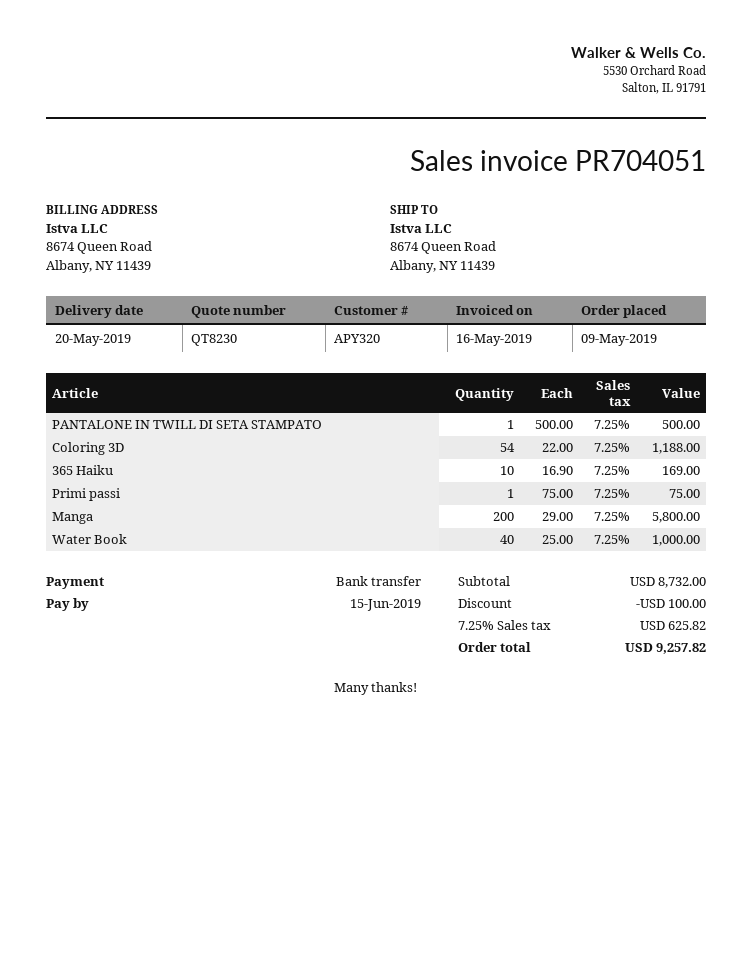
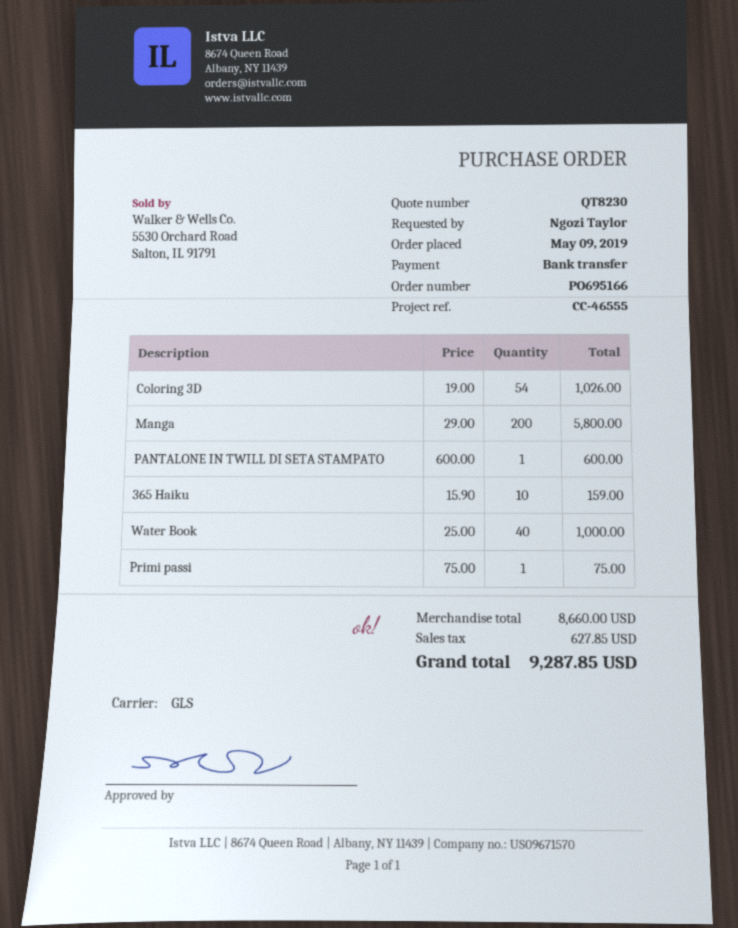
PANTALONE IN TWILL DI SETA STAMPATO: 1 x 500.00 = 500.00 -> 1 x 600.00 = 600.00
Coloring 3D: 54 x 22.00 = 1188.00 -> 54 x 19.00 = 1026.00
365 Haiku: 10 x 16.90 = 169.00 -> 10 x 15.90 = 159.00
subtotal: 8732.00 -> 8660.00
discount: 100.00 -> none
tax: 625.82 -> 627.85
total: 9257.82 -> 9287.85

